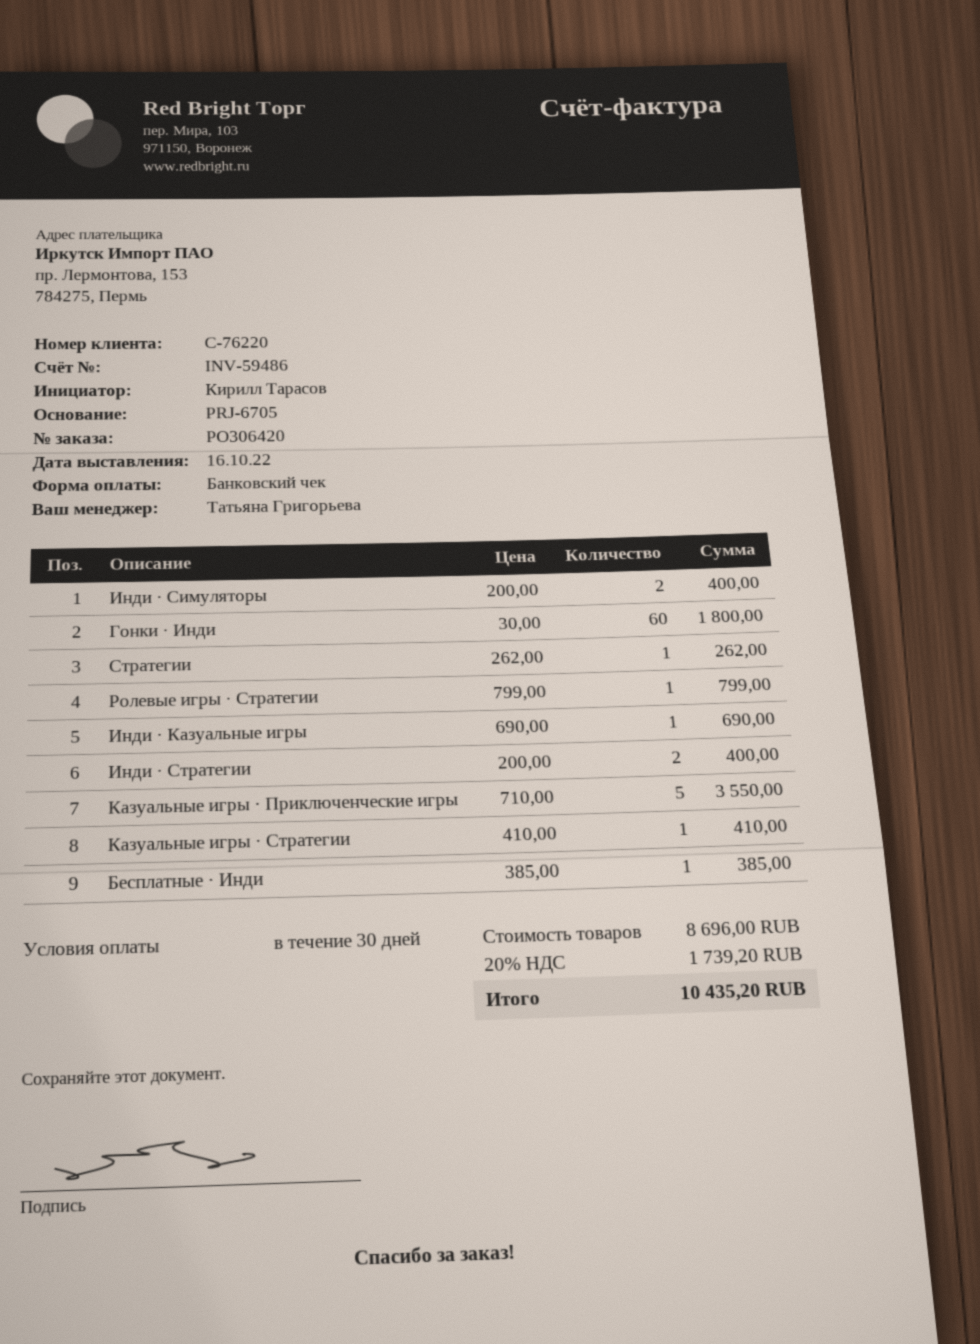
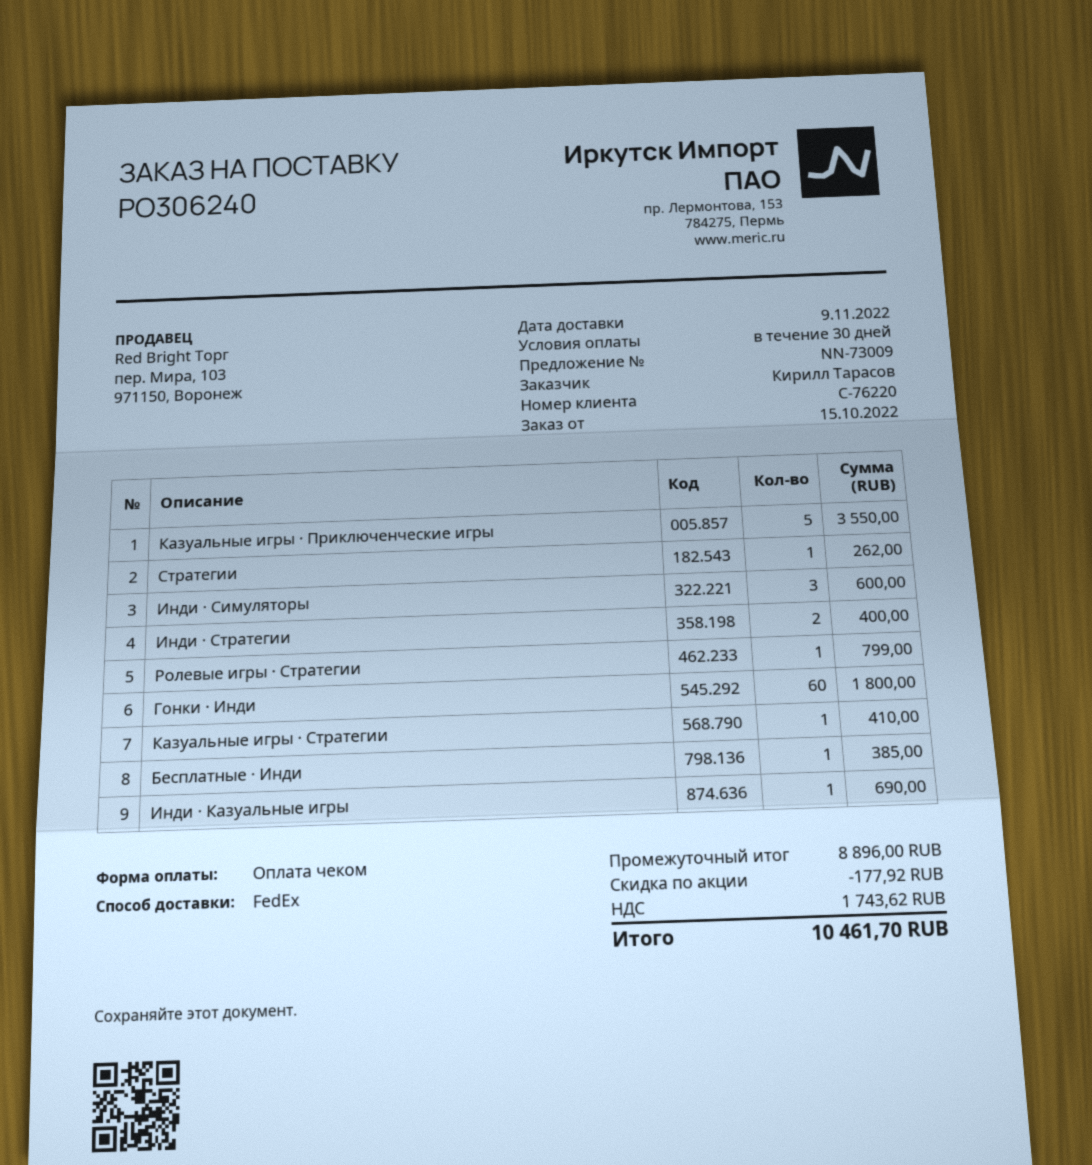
order number: PO306420 -> PO306240
Инди · Симуляторы: 2 for 400.00 -> 3 for 600.00
subtotal: 8696.00 -> 8896.00
discount: none -> 177.92
tax: 1739.20 -> 1743.62
total: 10435.20 -> 10461.70

